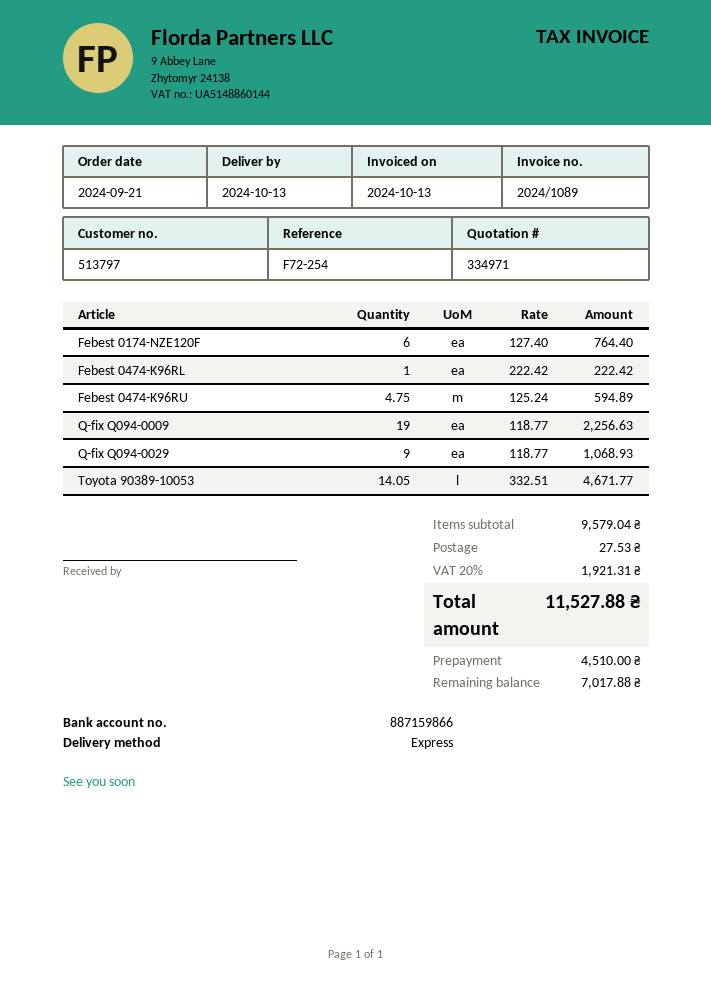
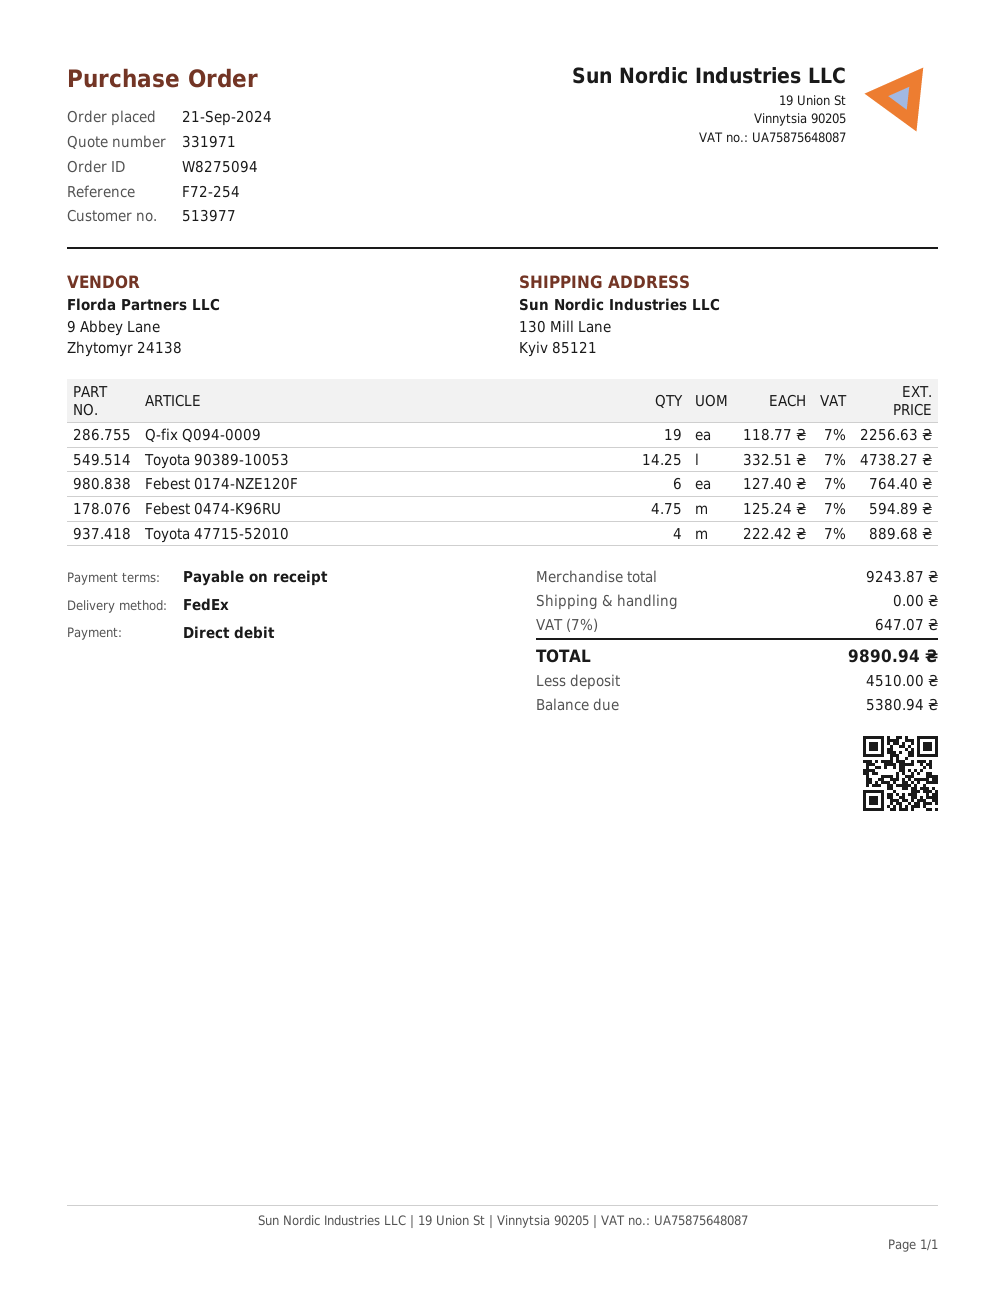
quote number: 334971 -> 331971
customer number: 513797 -> 513977
shipping method: express -> FedEx
Febest 0474-K96RL: 1 x 222.42 = 222.42 -> none
Q-fix Q094-0029: 9 x 118.77 = 1068.93 -> none
Toyota 90389-10053: 14.05 x 332.51 = 4671.77 -> 14.25 x 332.51 = 4738.27
Toyota 47715-52010: none -> 4 x 222.42 = 889.68
subtotal: 9579.04 -> 9243.87
shipping: 27.53 -> 0.00
tax: 20% = 1921.31 -> 7% = 647.07
total: 11527.88 -> 9890.94
balance: 7017.88 -> 5380.94

